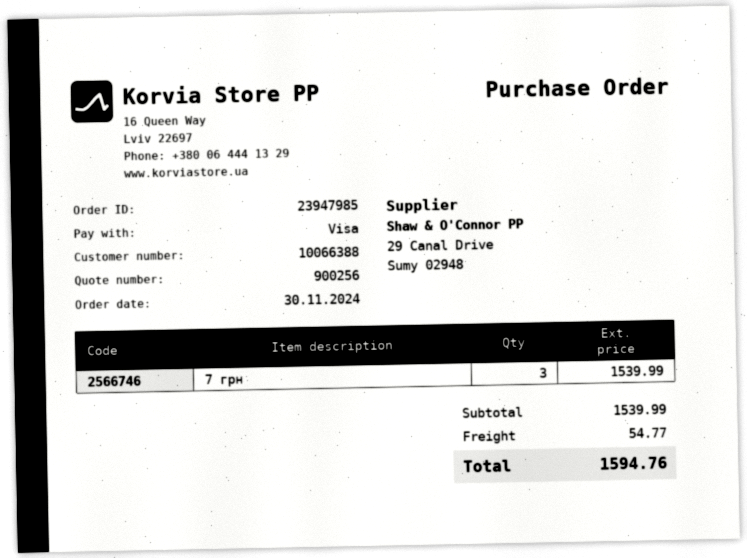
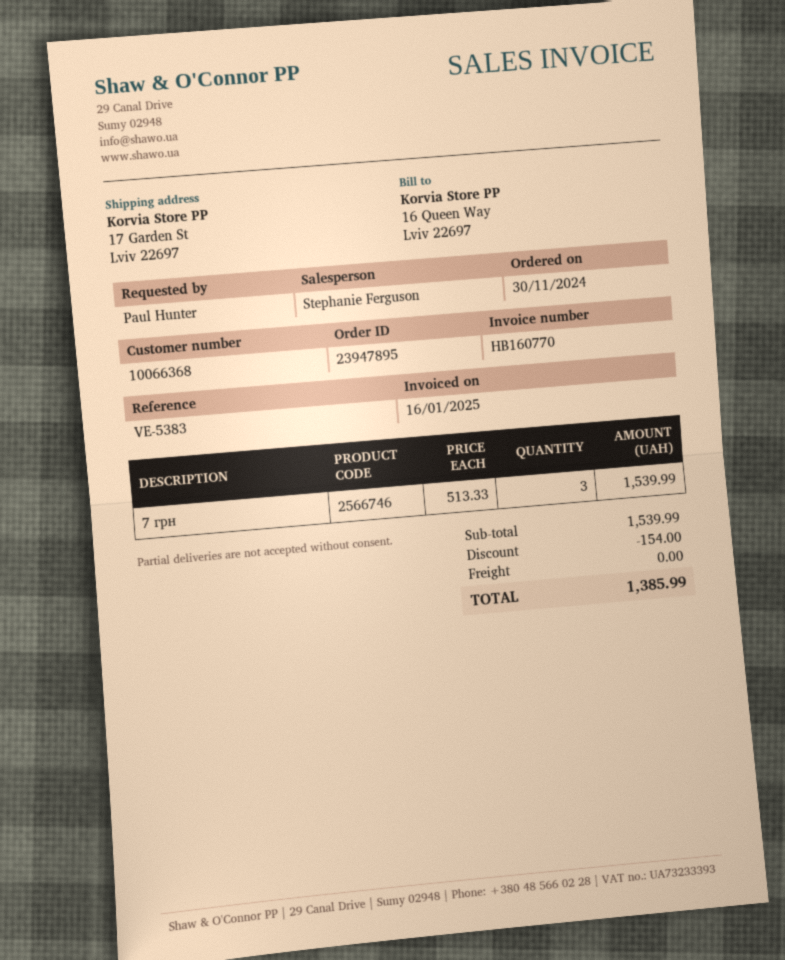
order number: 23947985 -> 23947895
customer number: 10066388 -> 10066368
discount: none -> 154.00
shipping: 54.77 -> 0.00
total: 1594.76 -> 1385.99

